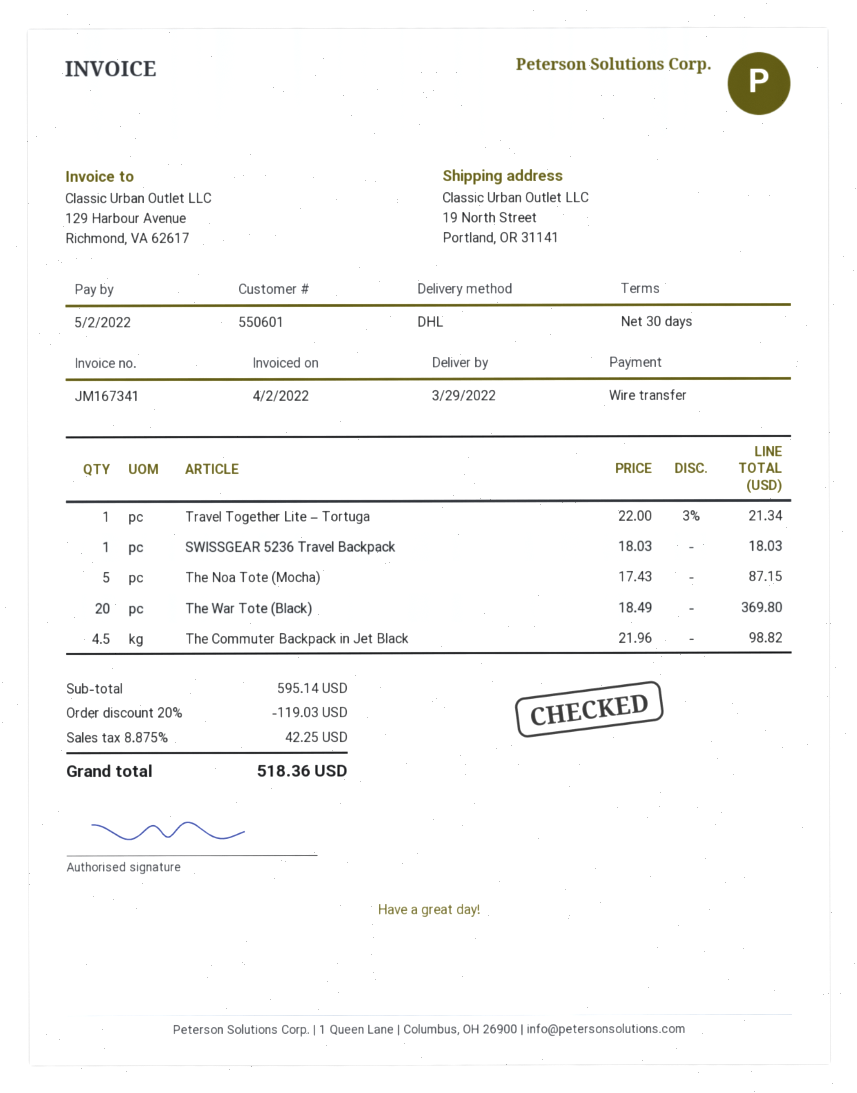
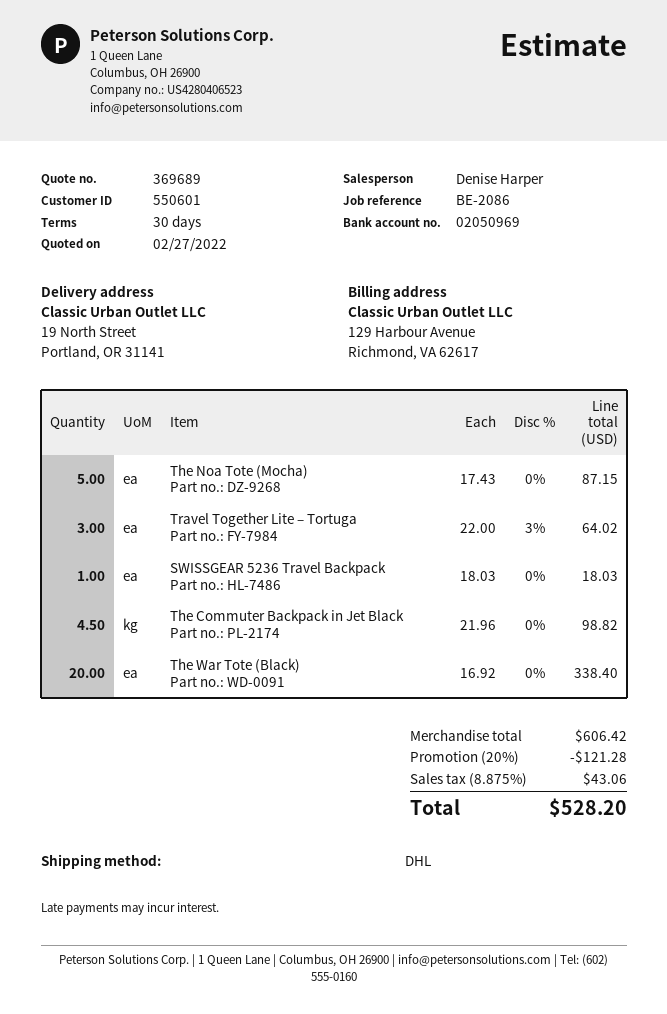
Travel Together Lite – Tortuga: 1 x 22.00 - 3% = 21.34 -> 3 x 22.00 - 3% = 64.02
The War Tote (Black): 20 x 18.49 = 369.80 -> 20 x 16.92 = 338.40
subtotal: 595.14 -> 606.42
discount: 20% = 119.03 -> 20% = 121.28
tax: 8.875% = 42.25 -> 8.875% = 43.06
total: 518.36 -> 528.20

